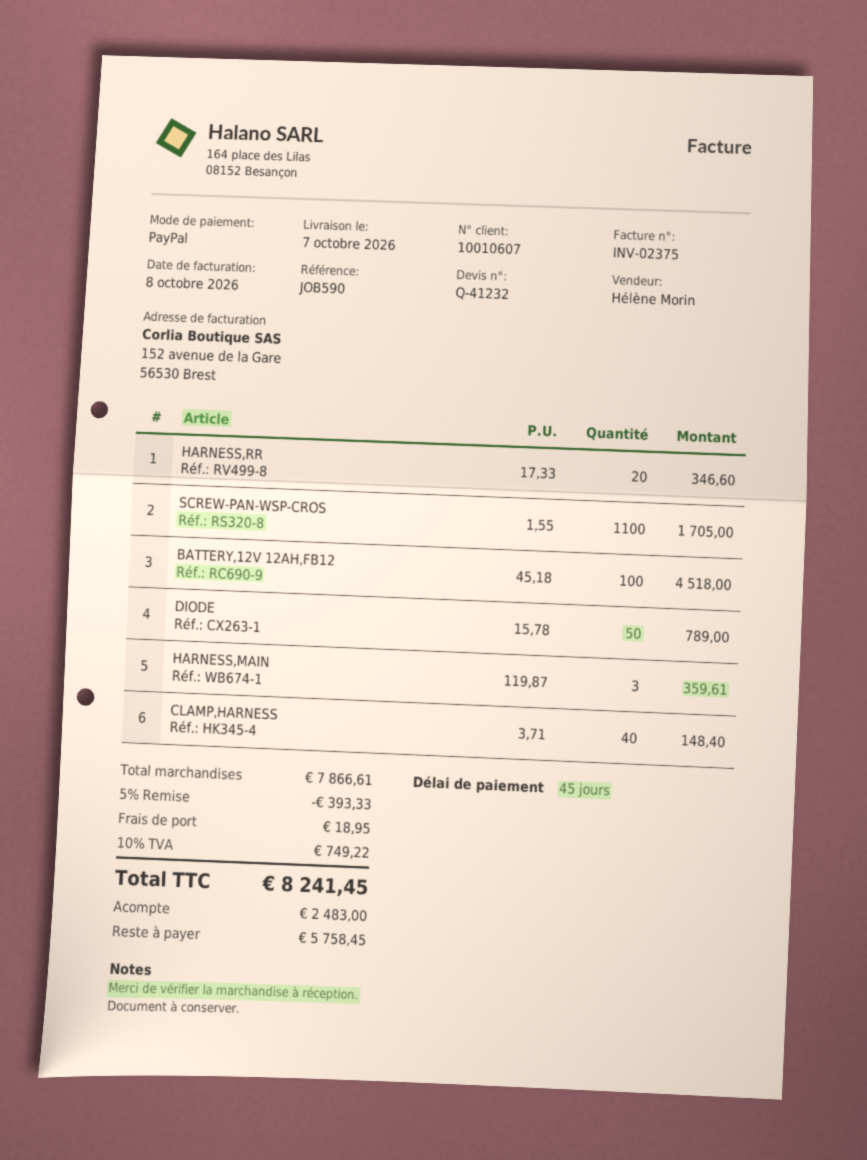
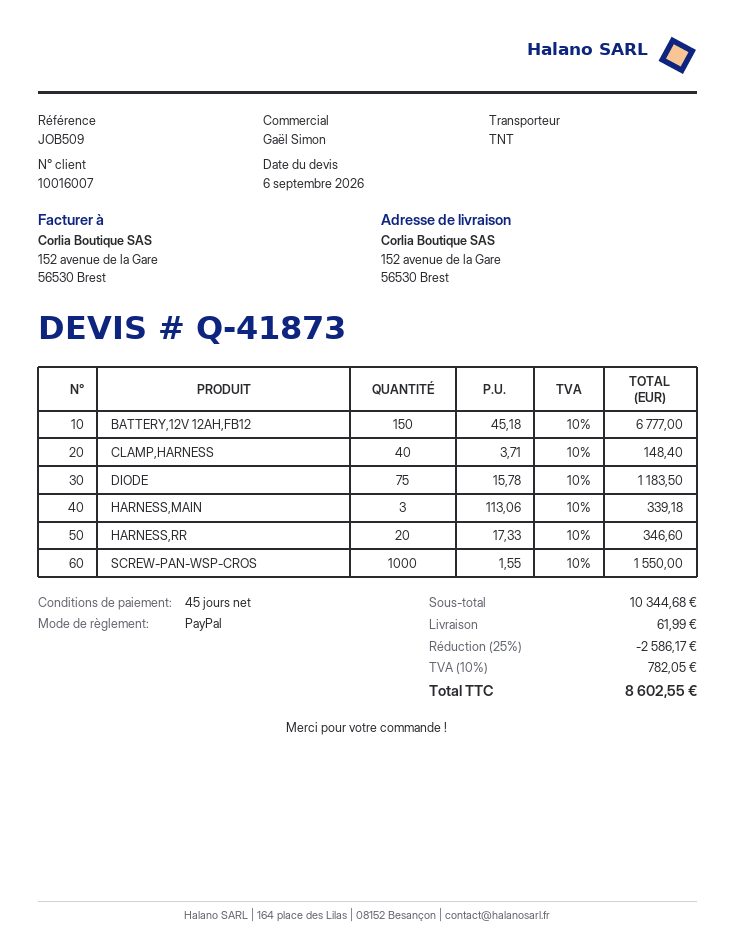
quote number: Q-41232 -> Q-41873
customer number: 10010607 -> 10016007
reference: JOB590 -> JOB509
sales rep: Hélène Morin -> Gaël Simon
SCREW-PAN-WSP-CROS: 1100 x 1.55 = 1705.00 -> 1000 x 1.55 = 1550.00
BATTERY,12V 12AH,FB12: 100 x 45.18 = 4518.00 -> 150 x 45.18 = 6777.00
DIODE: 50 x 15.78 = 789.00 -> 75 x 15.78 = 1183.50
HARNESS,MAIN: 3 x 119.87 = 359.61 -> 3 x 113.06 = 339.18
subtotal: 7866.61 -> 10344.68
discount: 5% = 393.33 -> 25% = 2586.17
shipping: 18.95 -> 61.99
tax: 10% = 749.22 -> 10% = 782.05
total: 8241.45 -> 8602.55

